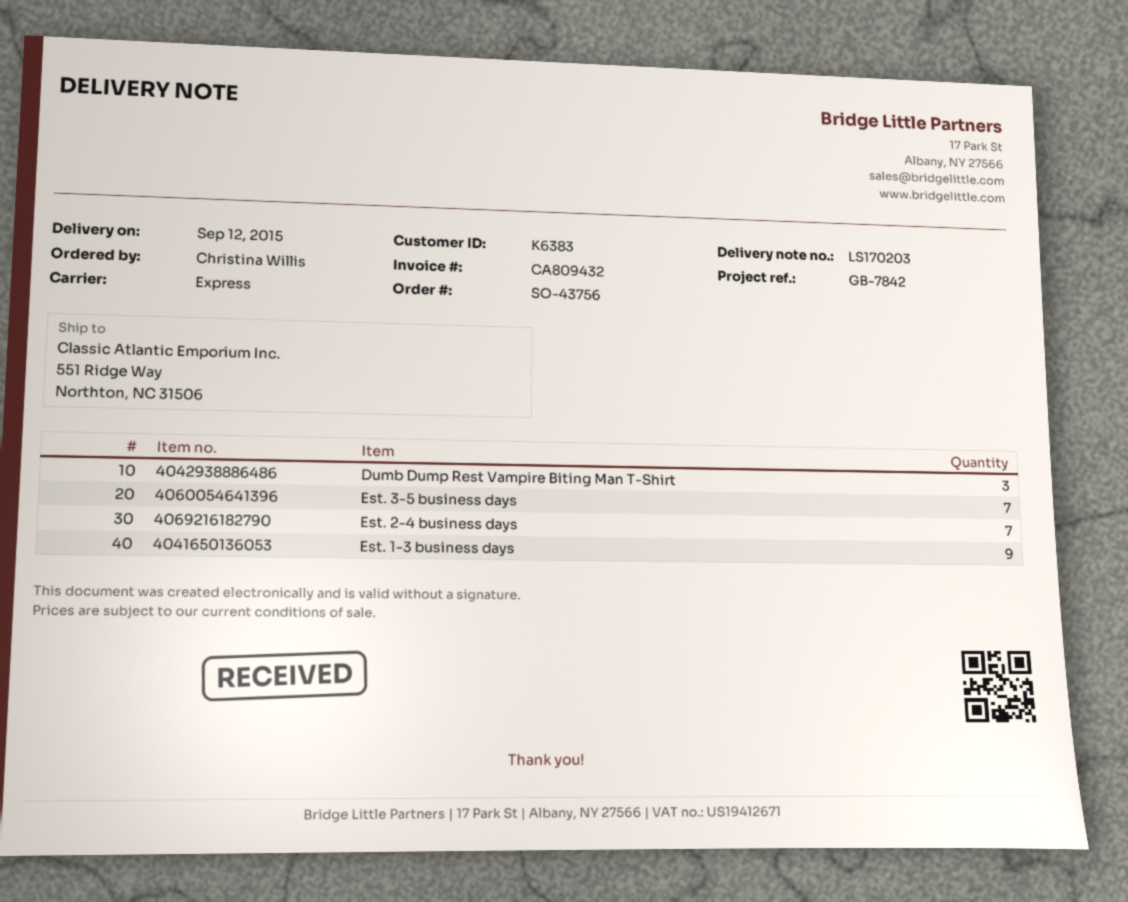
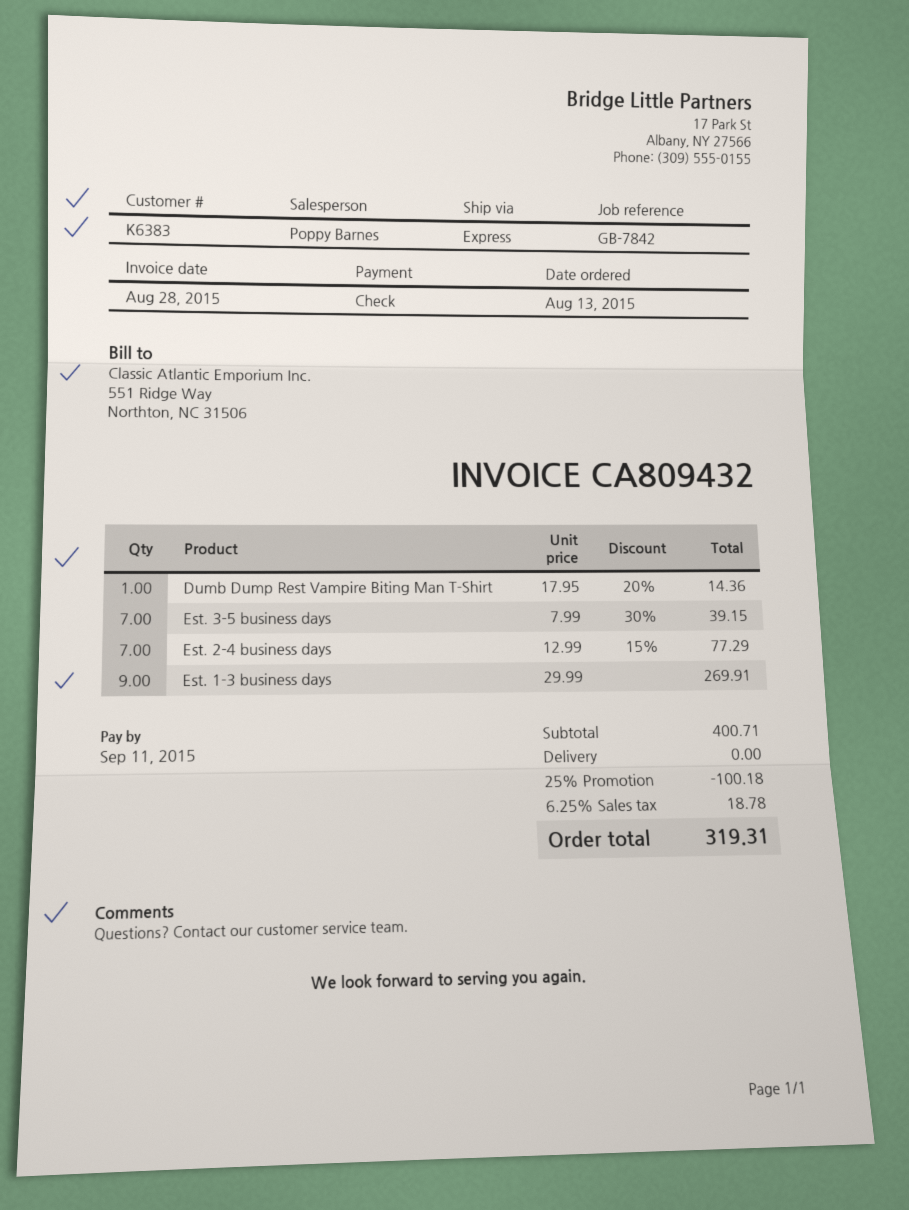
Dumb Dump Rest Vampire Biting Man T-Shirt: 3 -> 1

